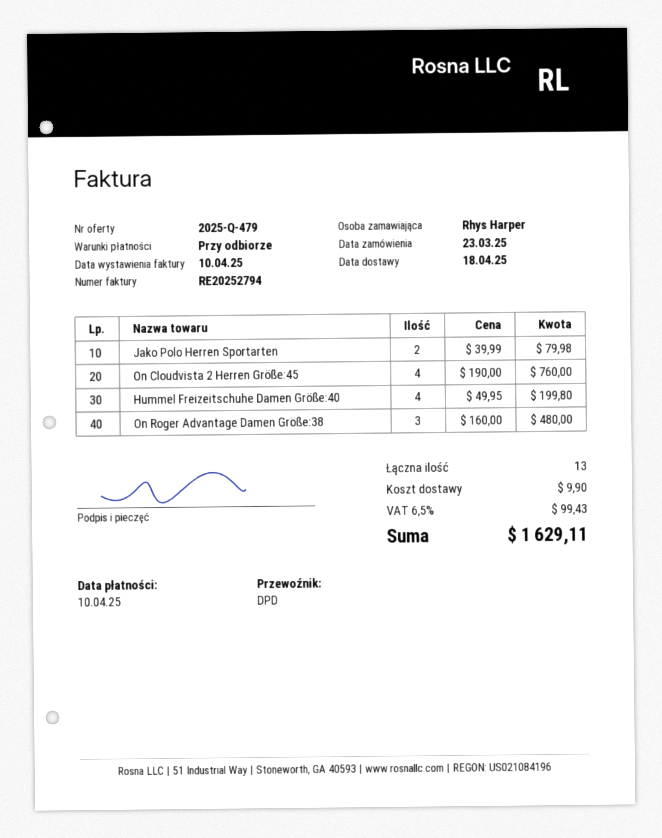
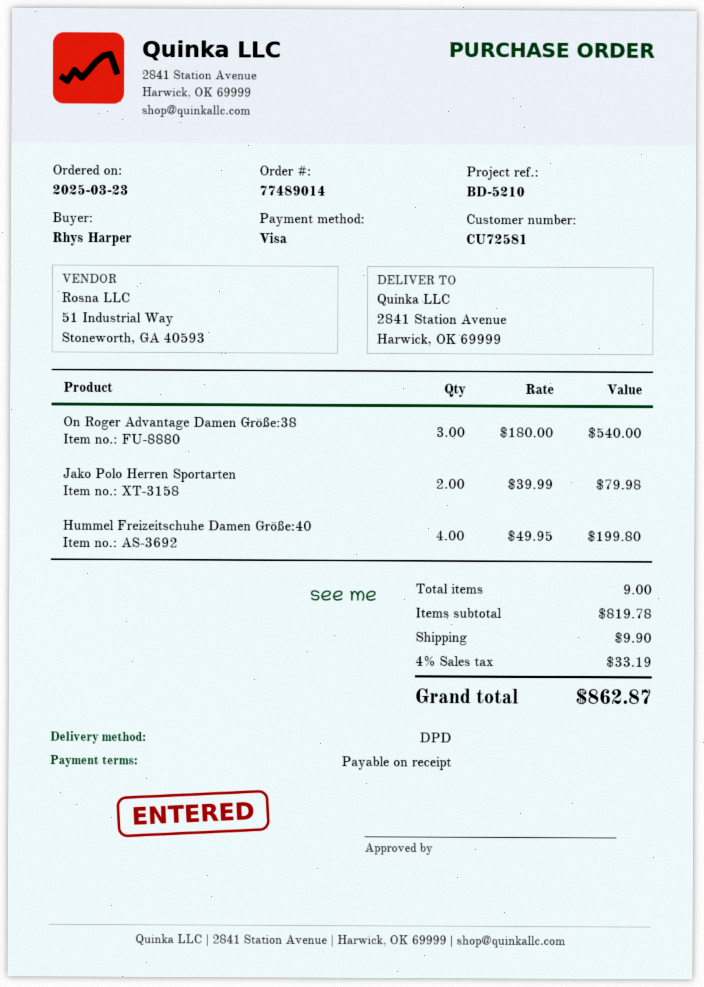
On Cloudvista 2 Herren Größe:45: 4 x 190.00 = 760.00 -> none
On Roger Advantage Damen Größe:38: 3 x 160.00 = 480.00 -> 3 x 180.00 = 540.00
total quantity: 13 -> 9
tax: 6.5% = 99.43 -> 4% = 33.19
total: 1629.11 -> 862.87

